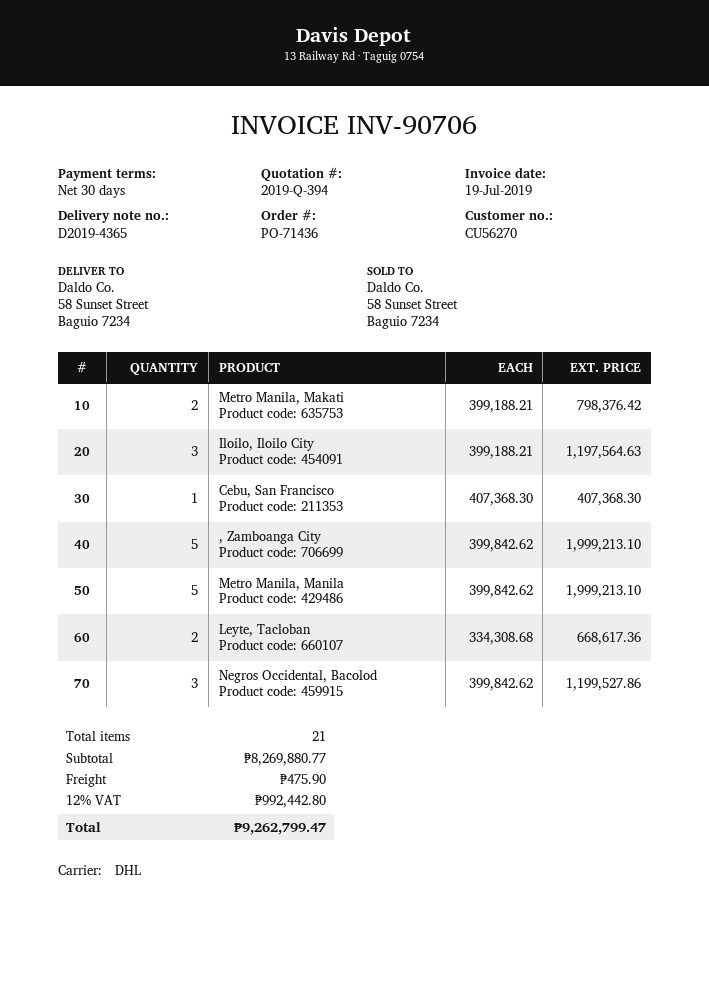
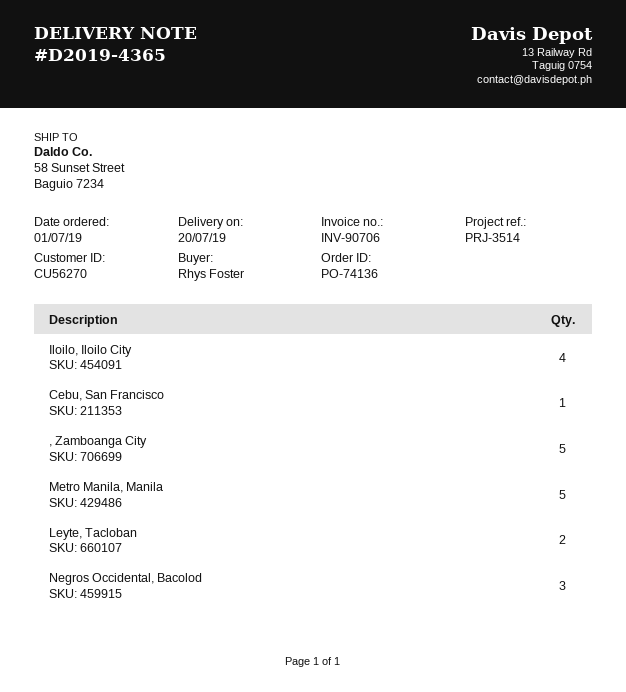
order number: PO-71436 -> PO-74136
Metro Manila, Makati: 2 -> none
Iloilo, Iloilo City: 3 -> 4

